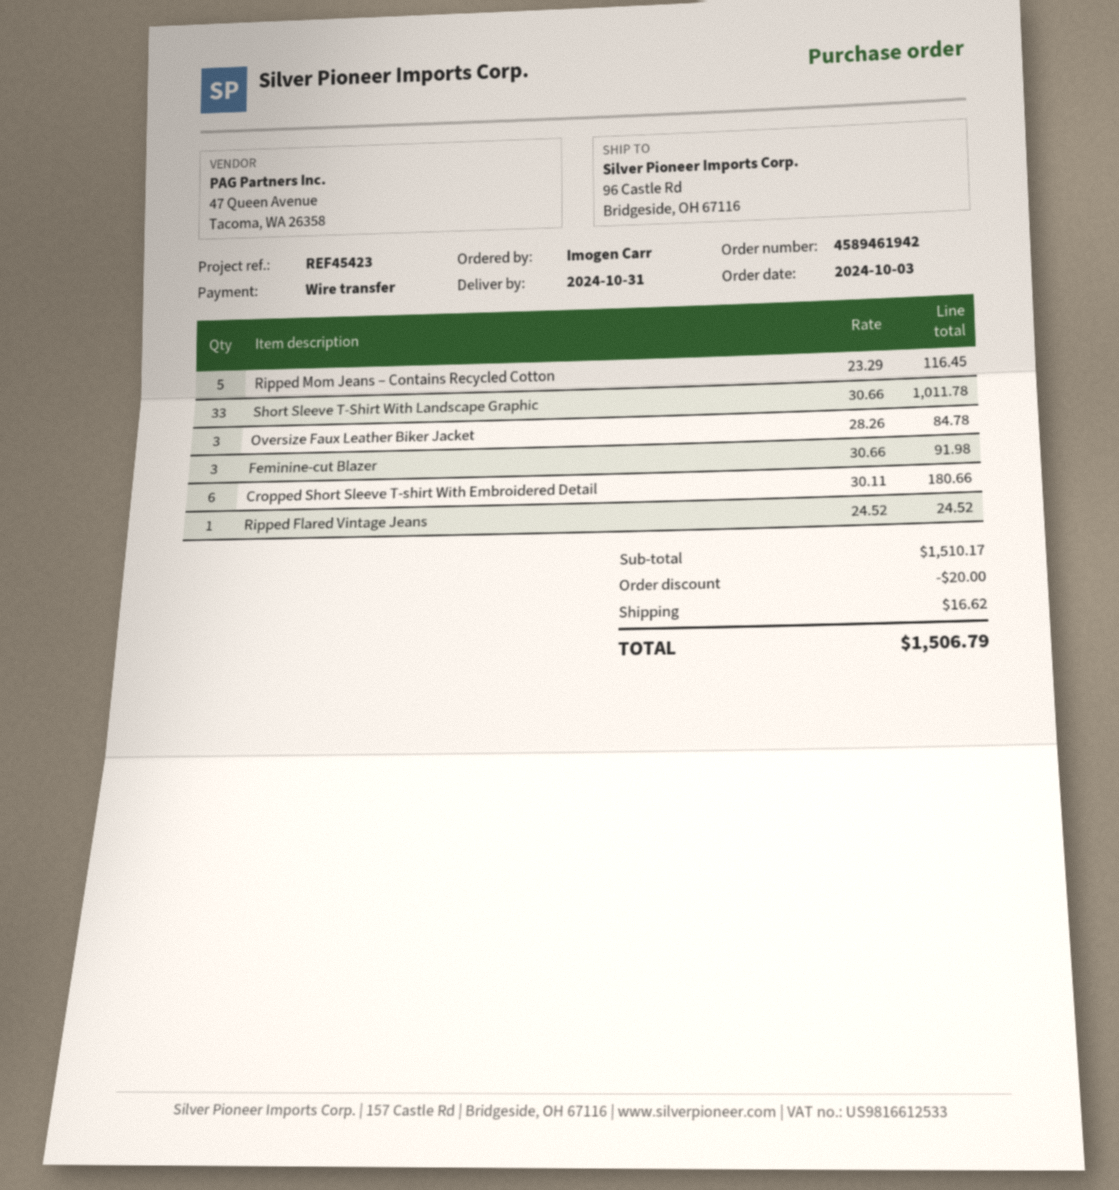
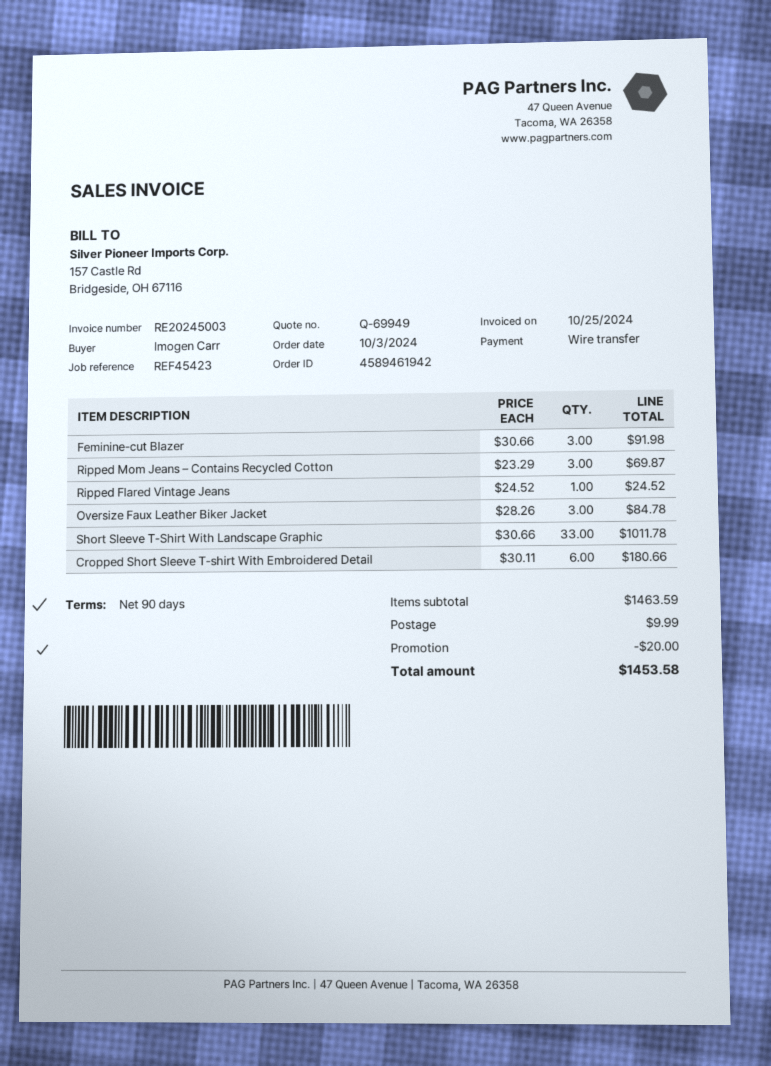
Ripped Mom Jeans – Contains Recycled Cotton: 5 x 23.29 = 116.45 -> 3 x 23.29 = 69.87
subtotal: 1510.17 -> 1463.59
shipping: 16.62 -> 9.99
total: 1506.79 -> 1453.58

